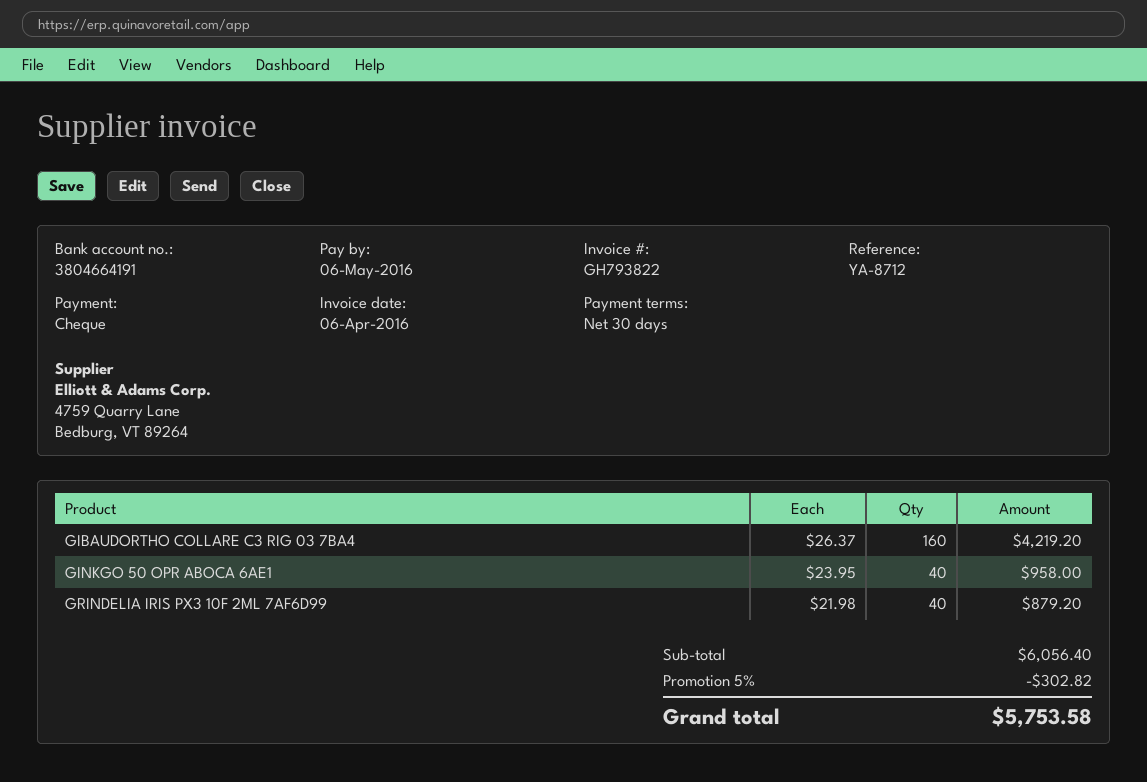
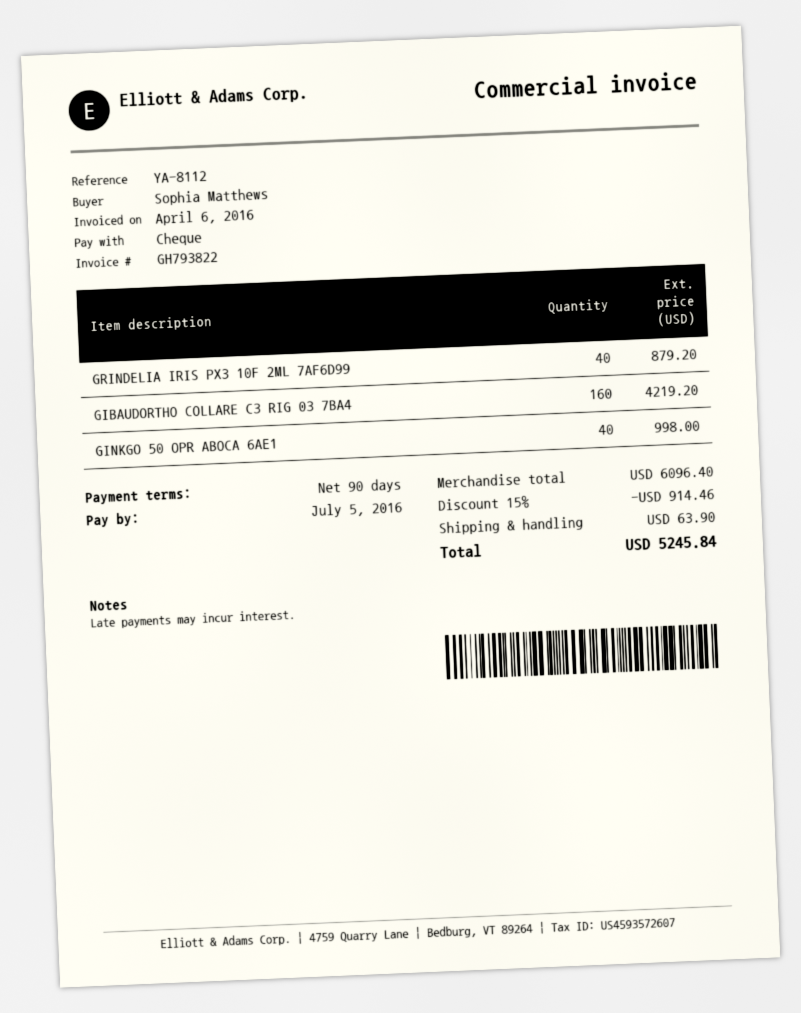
payment terms: 30 days -> 90 days
due date: 2016-05-06 -> 2016-07-05
reference: YA-8712 -> YA-8112
GINKGO 50 OPR ABOCA 6AE1: 40 for 958.00 -> 40 for 998.00
subtotal: 6056.40 -> 6096.40
discount: 5% = 302.82 -> 15% = 914.46
shipping: none -> 63.90
total: 5753.58 -> 5245.84

